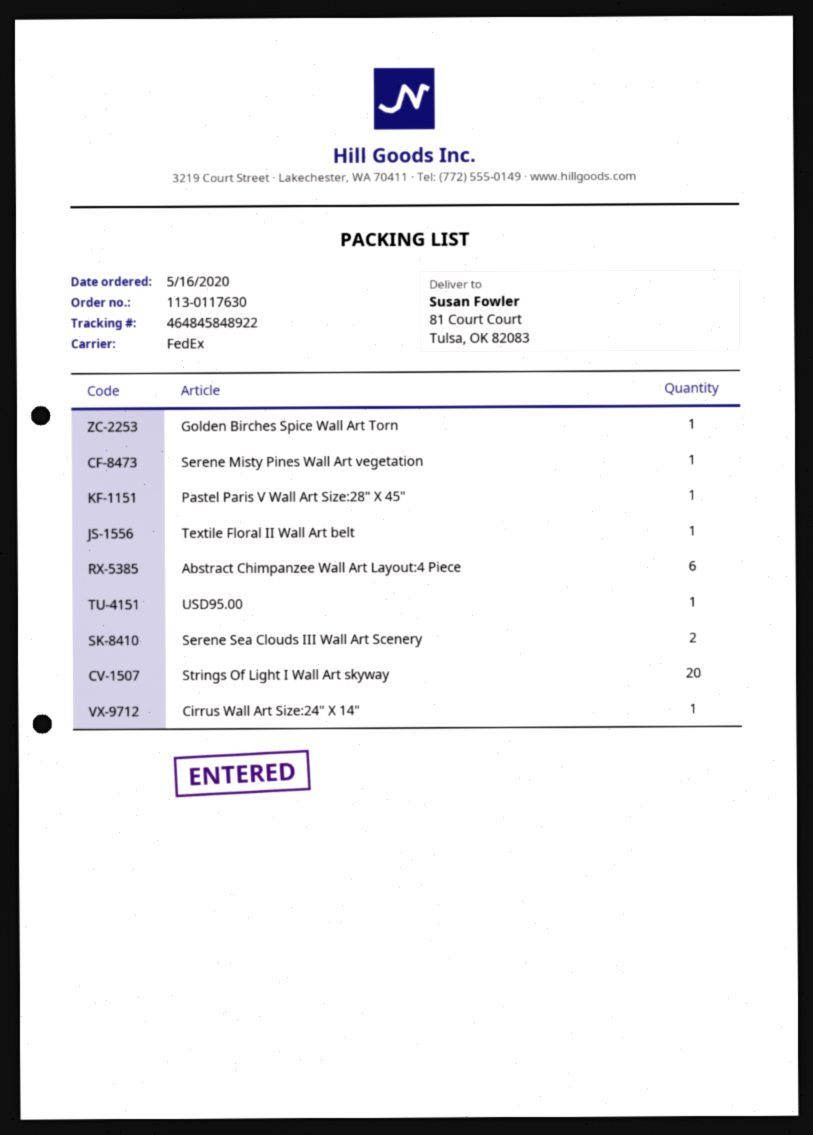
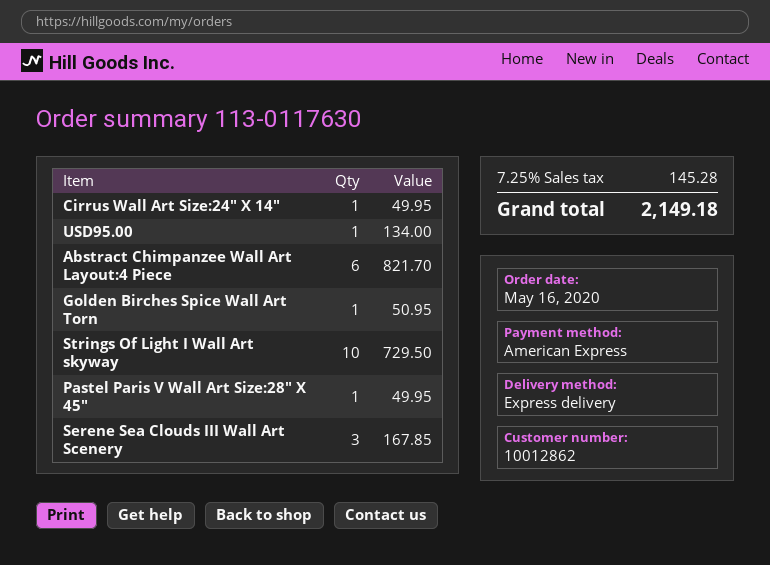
shipping method: FedEx -> express
Serene Misty Pines Wall Art vegetation: 1 -> none
Textile Floral II Wall Art belt: 1 -> none
Serene Sea Clouds III Wall Art Scenery: 2 -> 3
Strings Of Light I Wall Art skyway: 20 -> 10

